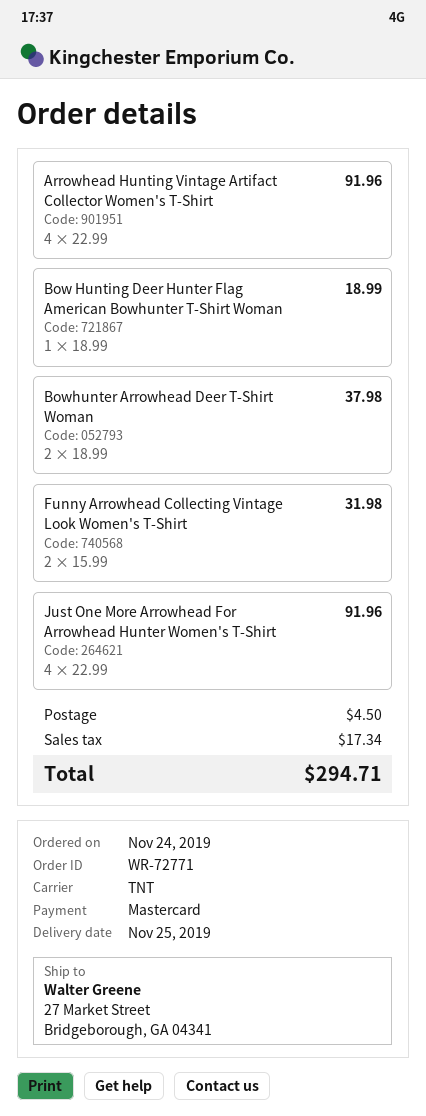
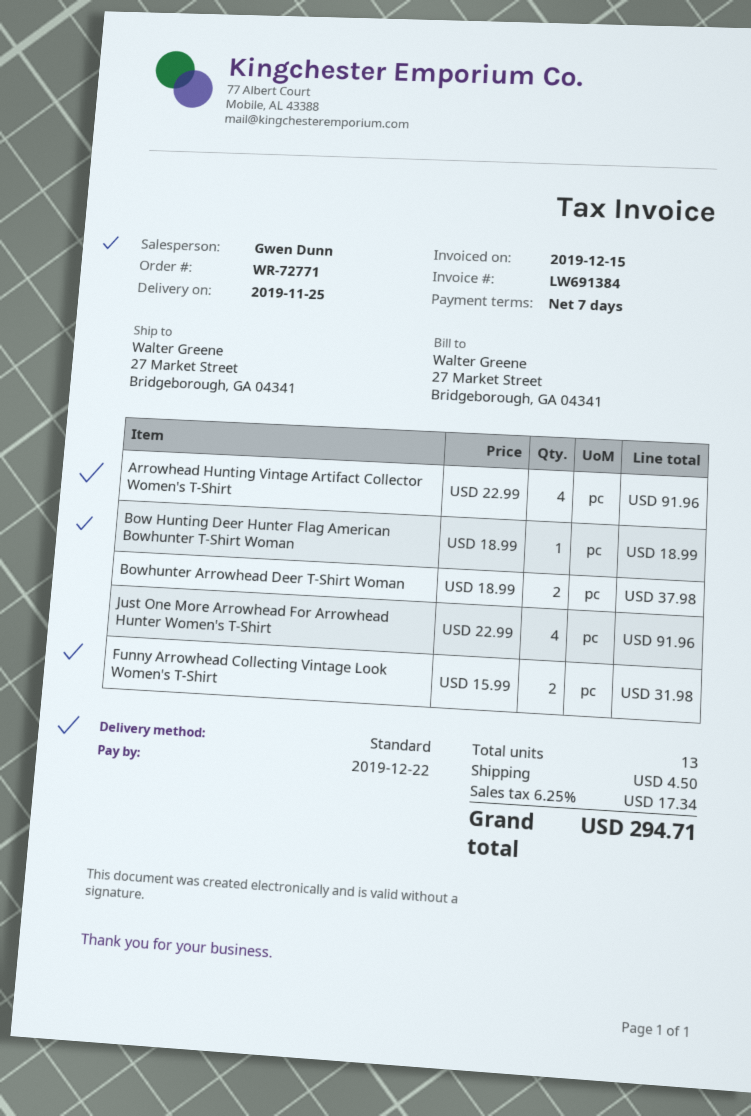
shipping method: TNT -> standard

